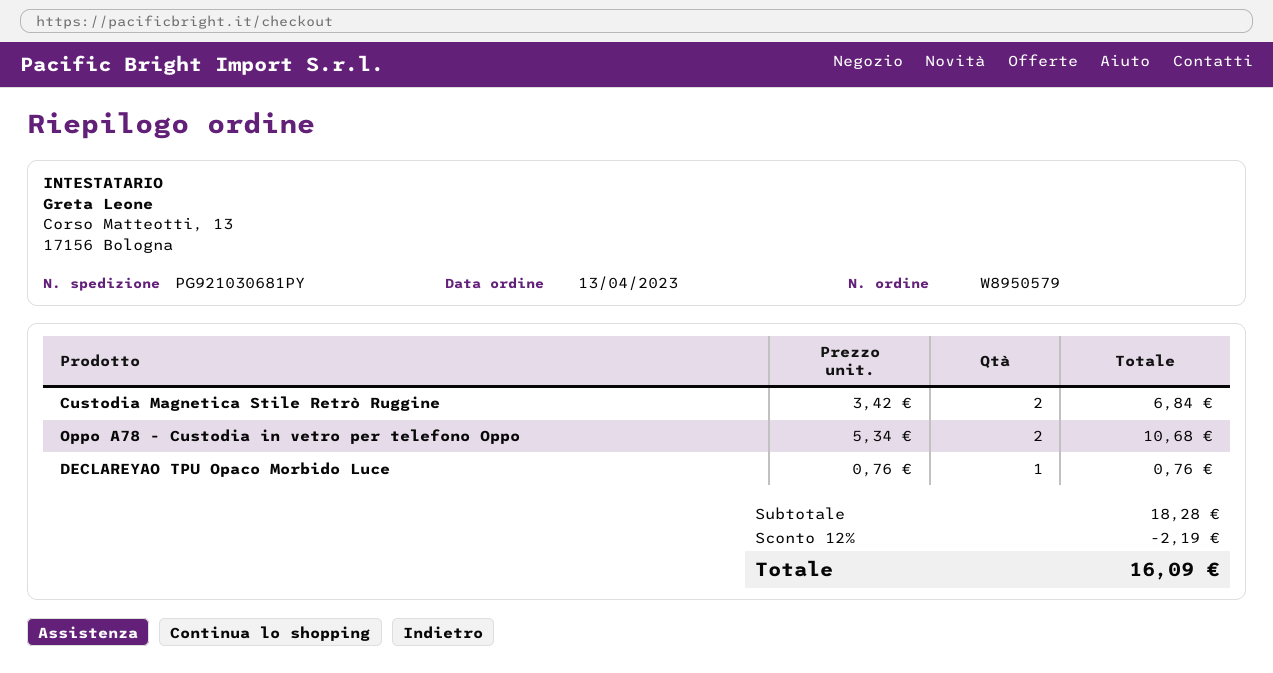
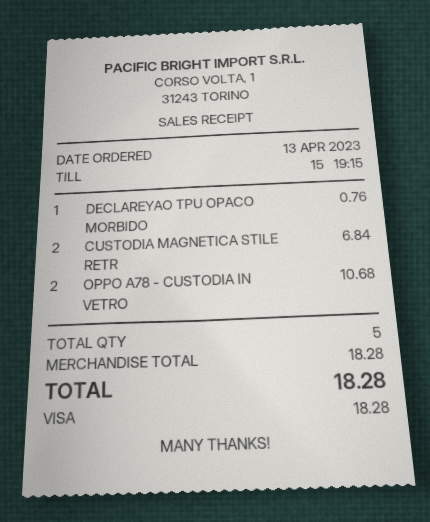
discount: 12% = 2.19 -> none
total: 16.09 -> 18.28

